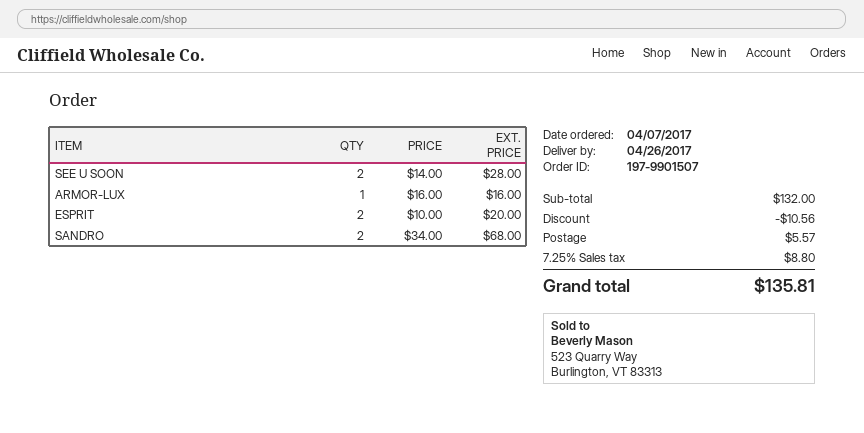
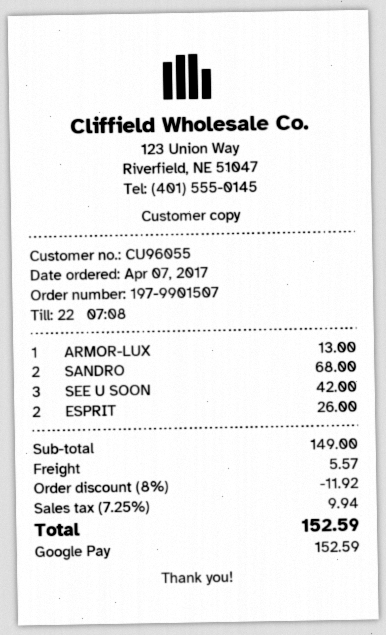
SEE U SOON: 2 for 28.00 -> 3 for 42.00
ARMOR-LUX: 1 for 16.00 -> 1 for 13.00
ESPRIT: 2 for 20.00 -> 2 for 26.00
subtotal: 132.00 -> 149.00
discount: 10.56 -> 11.92
tax: 7.25% = 8.80 -> 7.25% = 9.94
total: 135.81 -> 152.59

